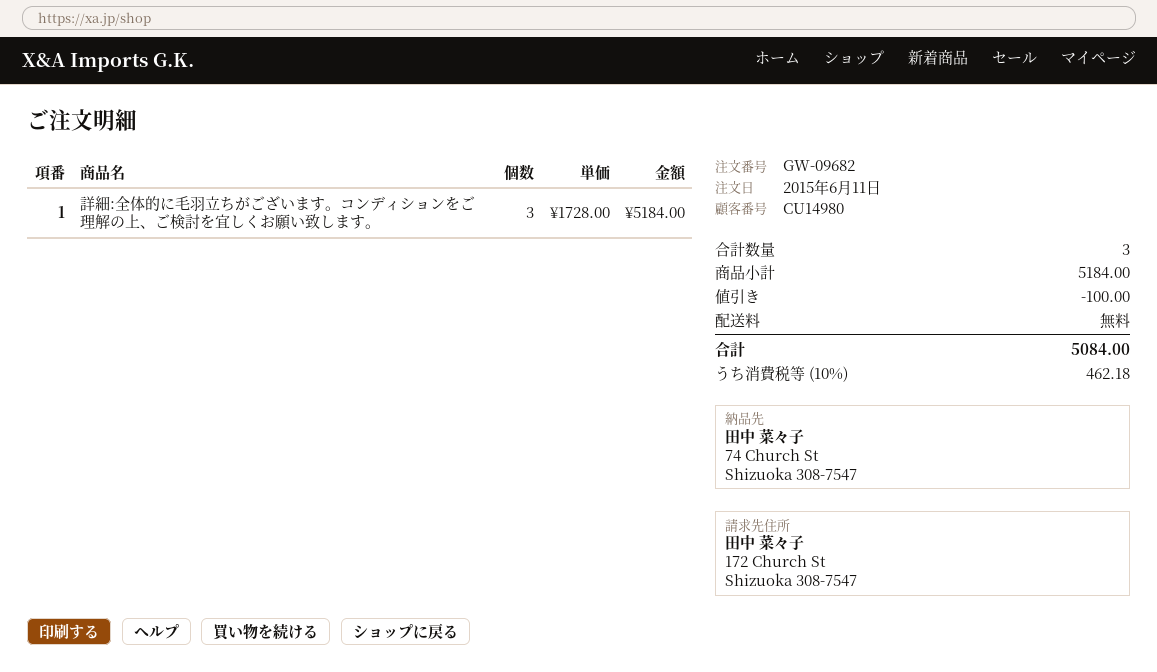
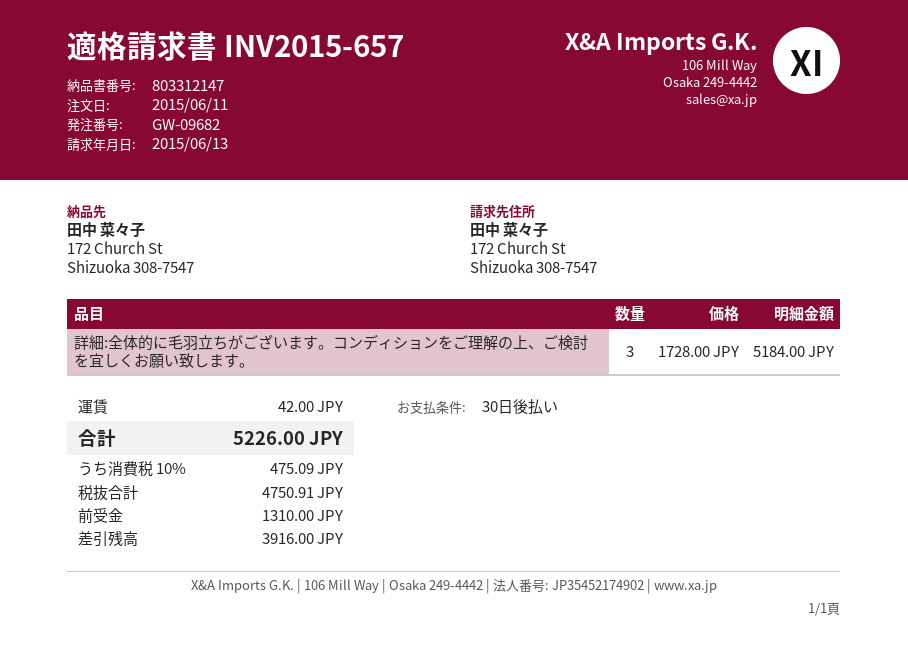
ship to: 74 Church St, Shizuoka 308-7547 -> 172 Church St, Shizuoka 308-7547
discount: 100.00 -> none
shipping: 0.00 -> 42.00
tax: 10% = 462.18 -> 10% = 475.09
total: 5084.00 -> 5226.00

